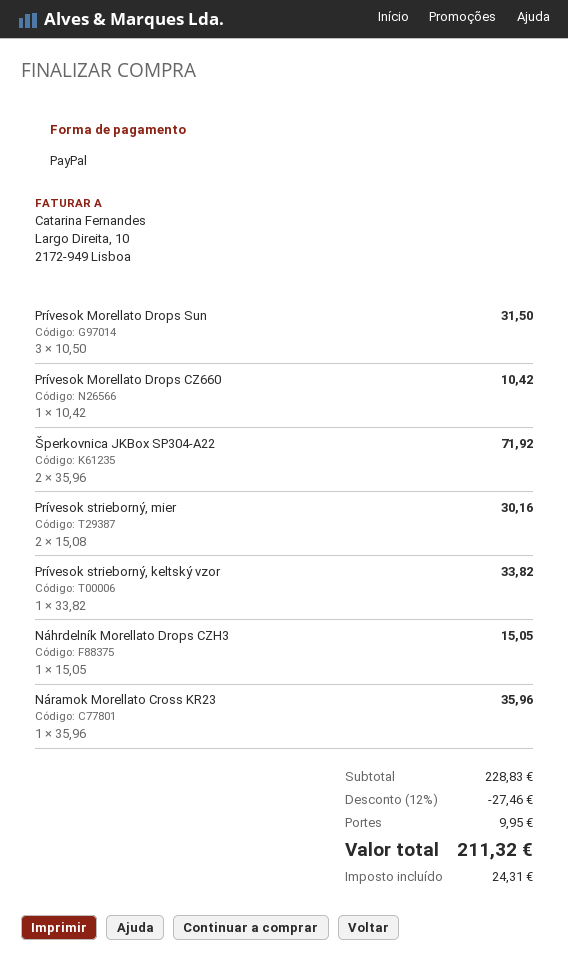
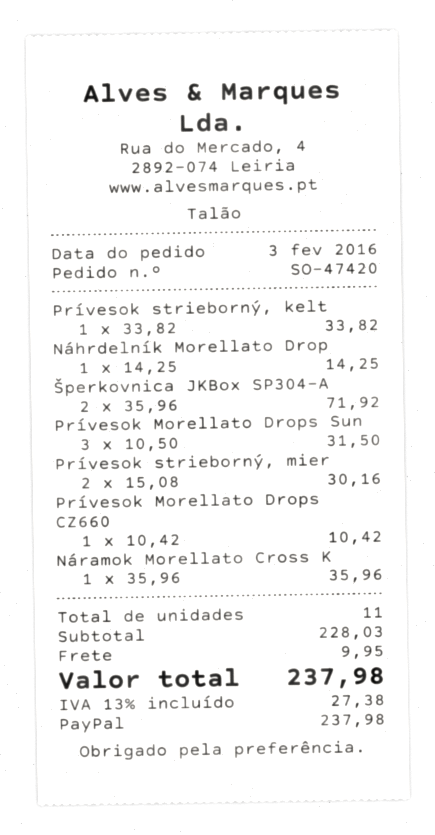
Náhrdelník Morellato Drops CZH3: 1 x 15.05 = 15.05 -> 1 x 14.25 = 14.25
subtotal: 228.83 -> 228.03
discount: 12% = 27.46 -> none
tax: 24.31 -> 27.38
total: 211.32 -> 237.98

